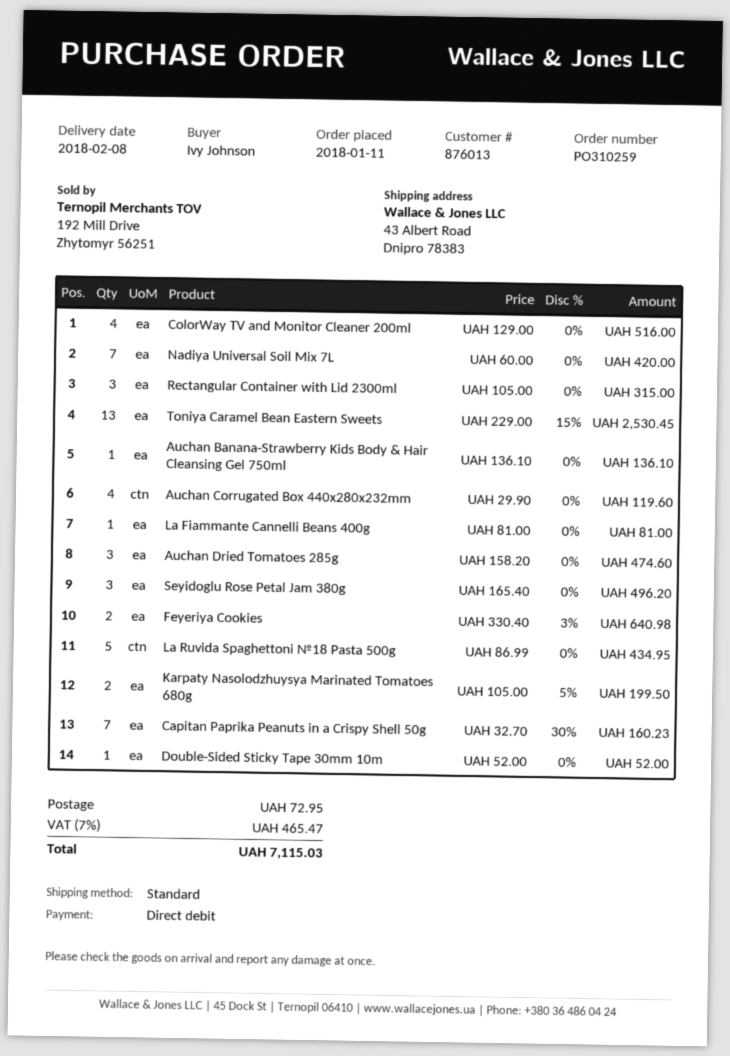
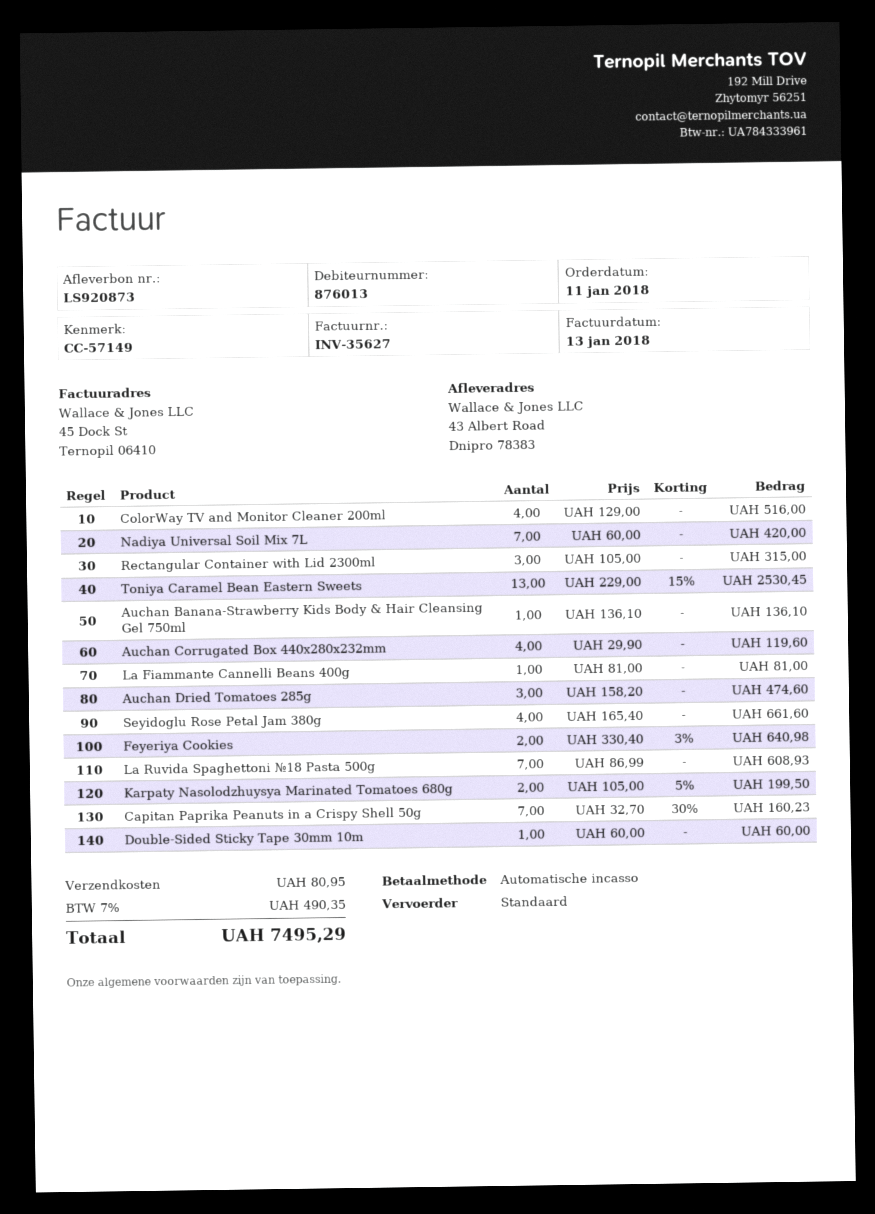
Seyidoglu Rose Petal Jam 380g: 3 x 165.40 = 496.20 -> 4 x 165.40 = 661.60
La Ruvida Spaghettoni №18 Pasta 500g: 5 x 86.99 = 434.95 -> 7 x 86.99 = 608.93
Double-Sided Sticky Tape 30mm 10m: 1 x 52.00 = 52.00 -> 1 x 60.00 = 60.00
shipping: 72.95 -> 80.95
tax: 7% = 465.47 -> 7% = 490.35
total: 7115.03 -> 7495.29

